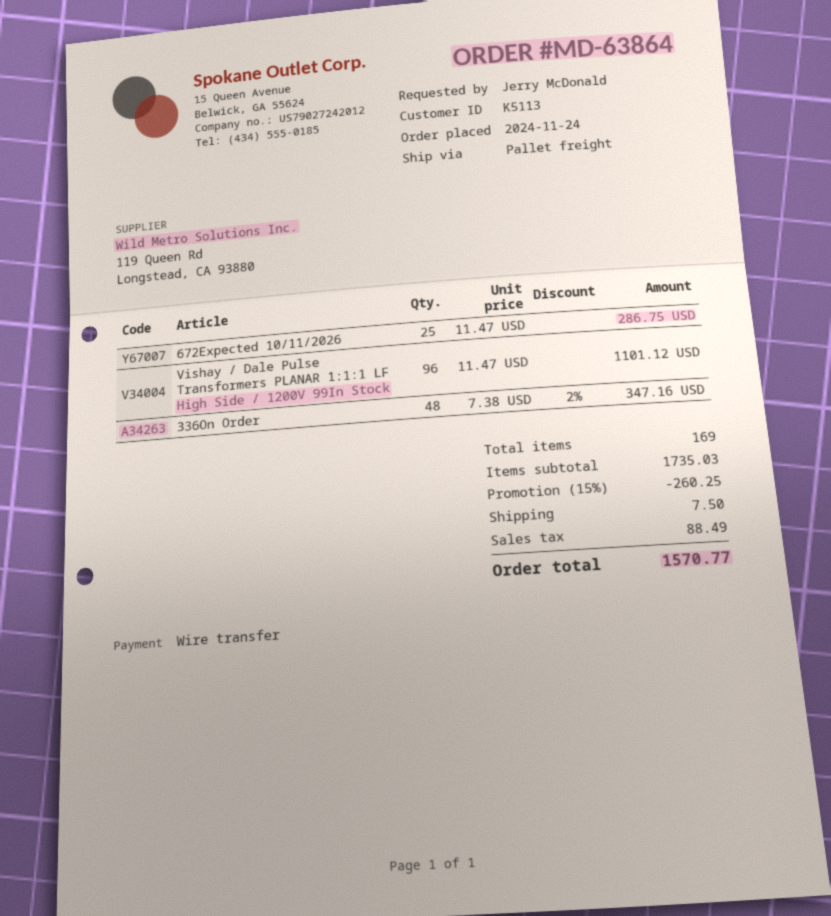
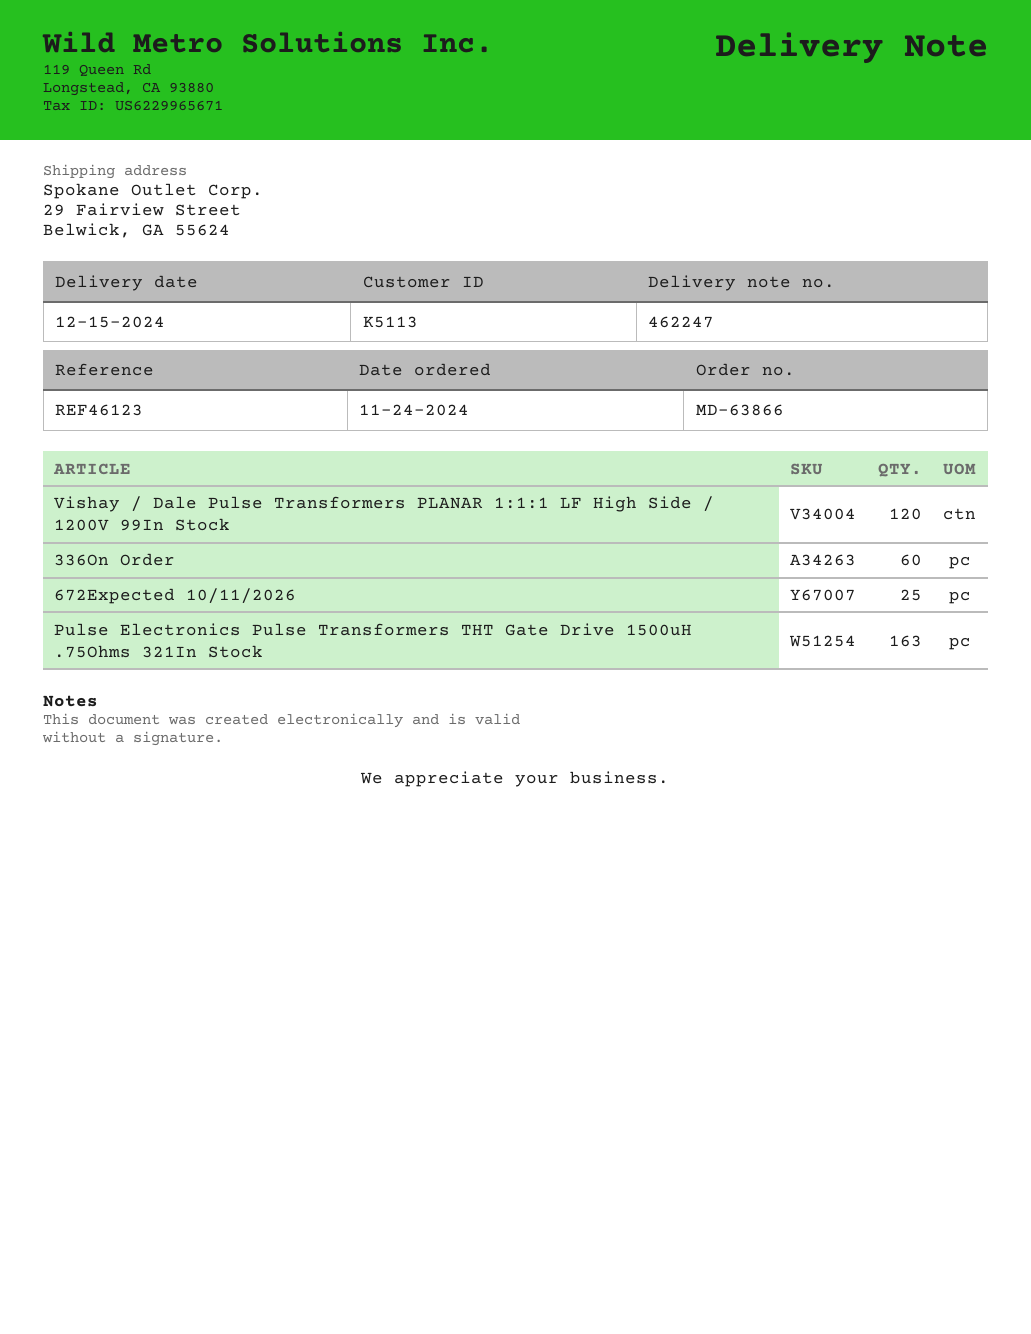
order number: MD-63864 -> MD-63866
Vishay / Dale Pulse Transformers PLANAR 1:1:1 LF High Side / 1200V 99In Stock: 96 -> 120
336On Order: 48 -> 60
Pulse Electronics Pulse Transformers THT Gate Drive 1500uH .75Ohms 321In Stock: none -> 163

